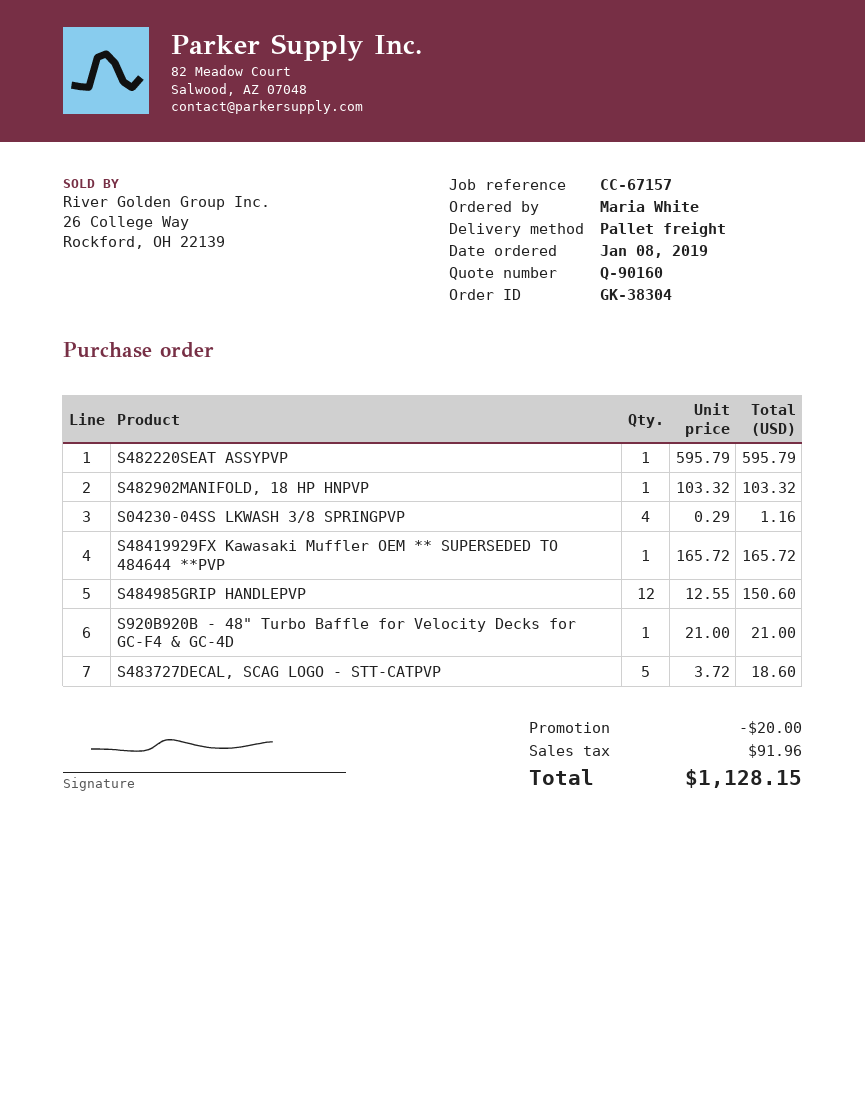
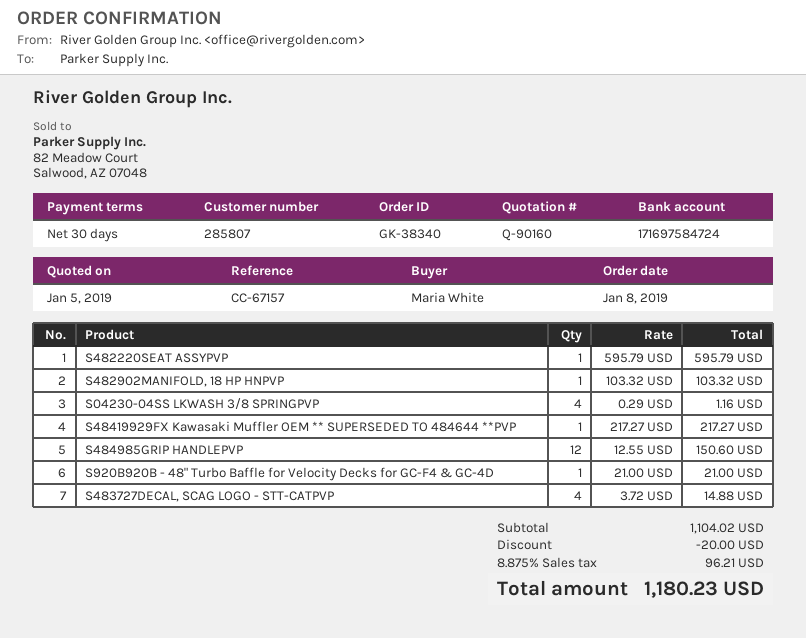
order number: GK-38304 -> GK-38340
S48419929FX Kawasaki Muffler OEM ** SUPERSEDED TO 484644 **PVP: 1 x 165.72 = 165.72 -> 1 x 217.27 = 217.27
S483727DECAL, SCAG LOGO - STT-CATPVP: 5 x 3.72 = 18.60 -> 4 x 3.72 = 14.88
tax: 91.96 -> 96.21
total: 1128.15 -> 1180.23

